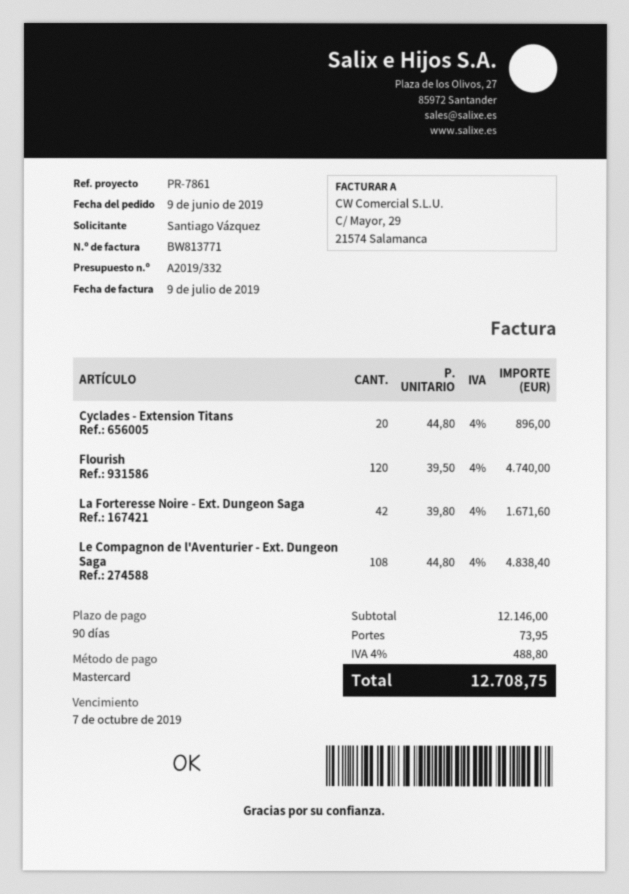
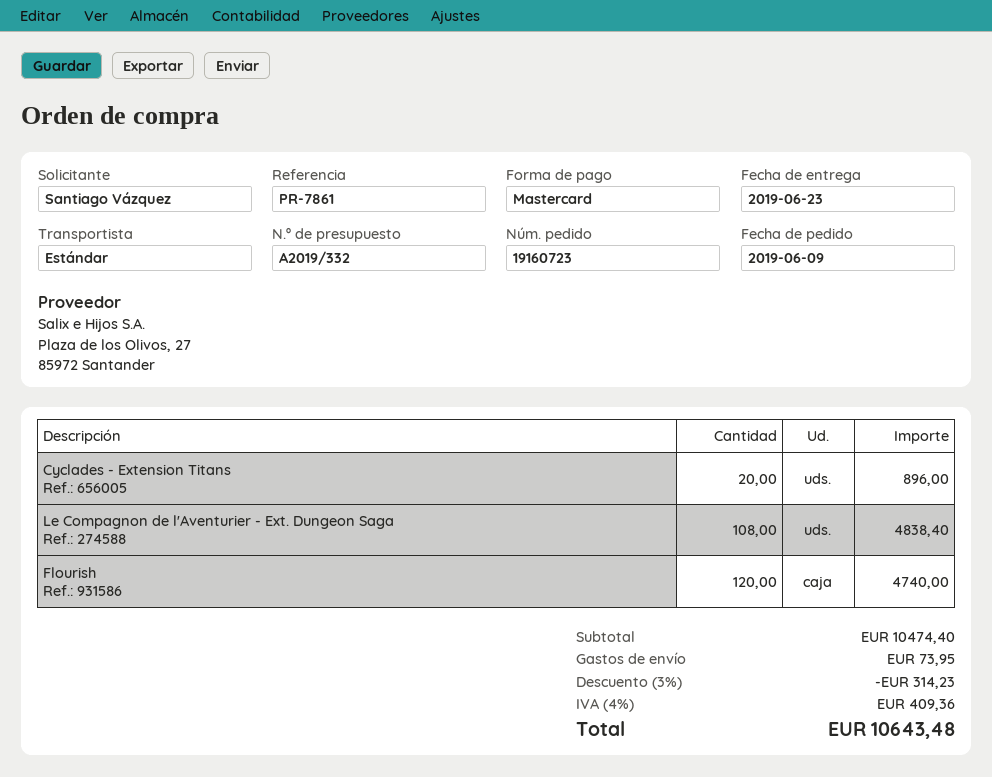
La Forteresse Noire - Ext. Dungeon Saga: 42 for 1671.60 -> none
subtotal: 12146.00 -> 10474.40
discount: none -> 3% = 314.23
tax: 4% = 488.80 -> 4% = 409.36
total: 12708.75 -> 10643.48

